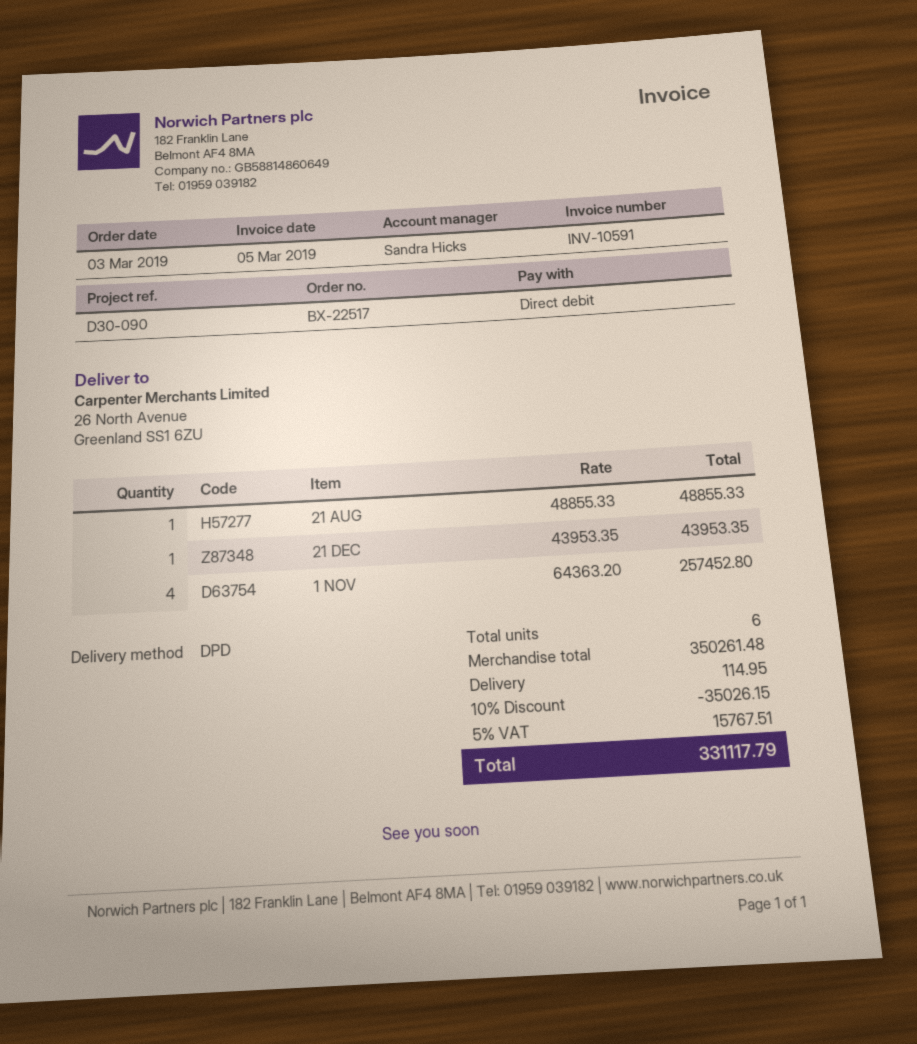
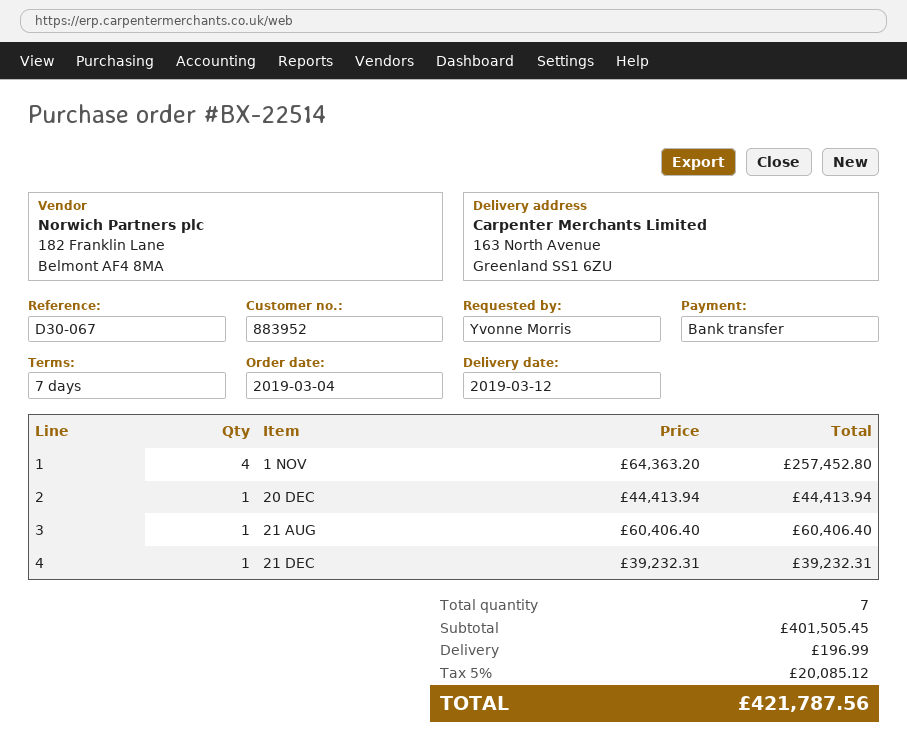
order number: BX-22517 -> BX-22514
order date: 2019-03-03 -> 2019-03-04
reference: D30-090 -> D30-067
payment method: direct debit -> bank transfer
ship to: 26 North Avenue, Greenland SS1 6ZU -> 163 North Avenue, Greenland SS1 6ZU
21 AUG: 1 x 48855.33 = 48855.33 -> 1 x 60406.40 = 60406.40
21 DEC: 1 x 43953.35 = 43953.35 -> 1 x 39232.31 = 39232.31
20 DEC: none -> 1 x 44413.94 = 44413.94
total quantity: 6 -> 7
subtotal: 350261.48 -> 401505.45
discount: 10% = 35026.15 -> none
shipping: 114.95 -> 196.99
tax: 5% = 15767.51 -> 5% = 20085.12
total: 331117.79 -> 421787.56

